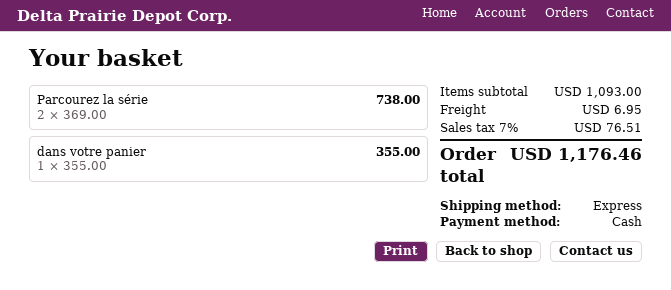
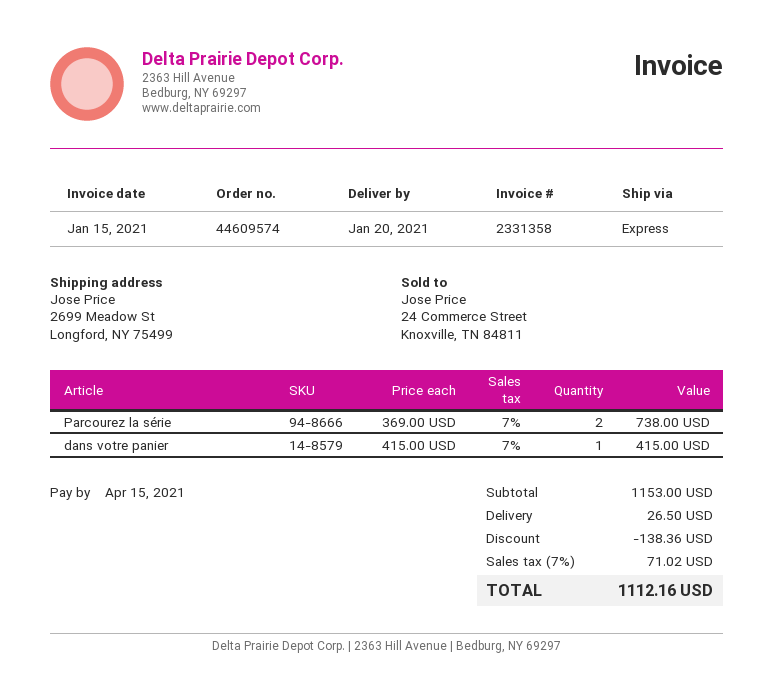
dans votre panier: 1 x 355.00 = 355.00 -> 1 x 415.00 = 415.00
subtotal: 1093.00 -> 1153.00
discount: none -> 138.36
shipping: 6.95 -> 26.50
tax: 7% = 76.51 -> 7% = 71.02
total: 1176.46 -> 1112.16

